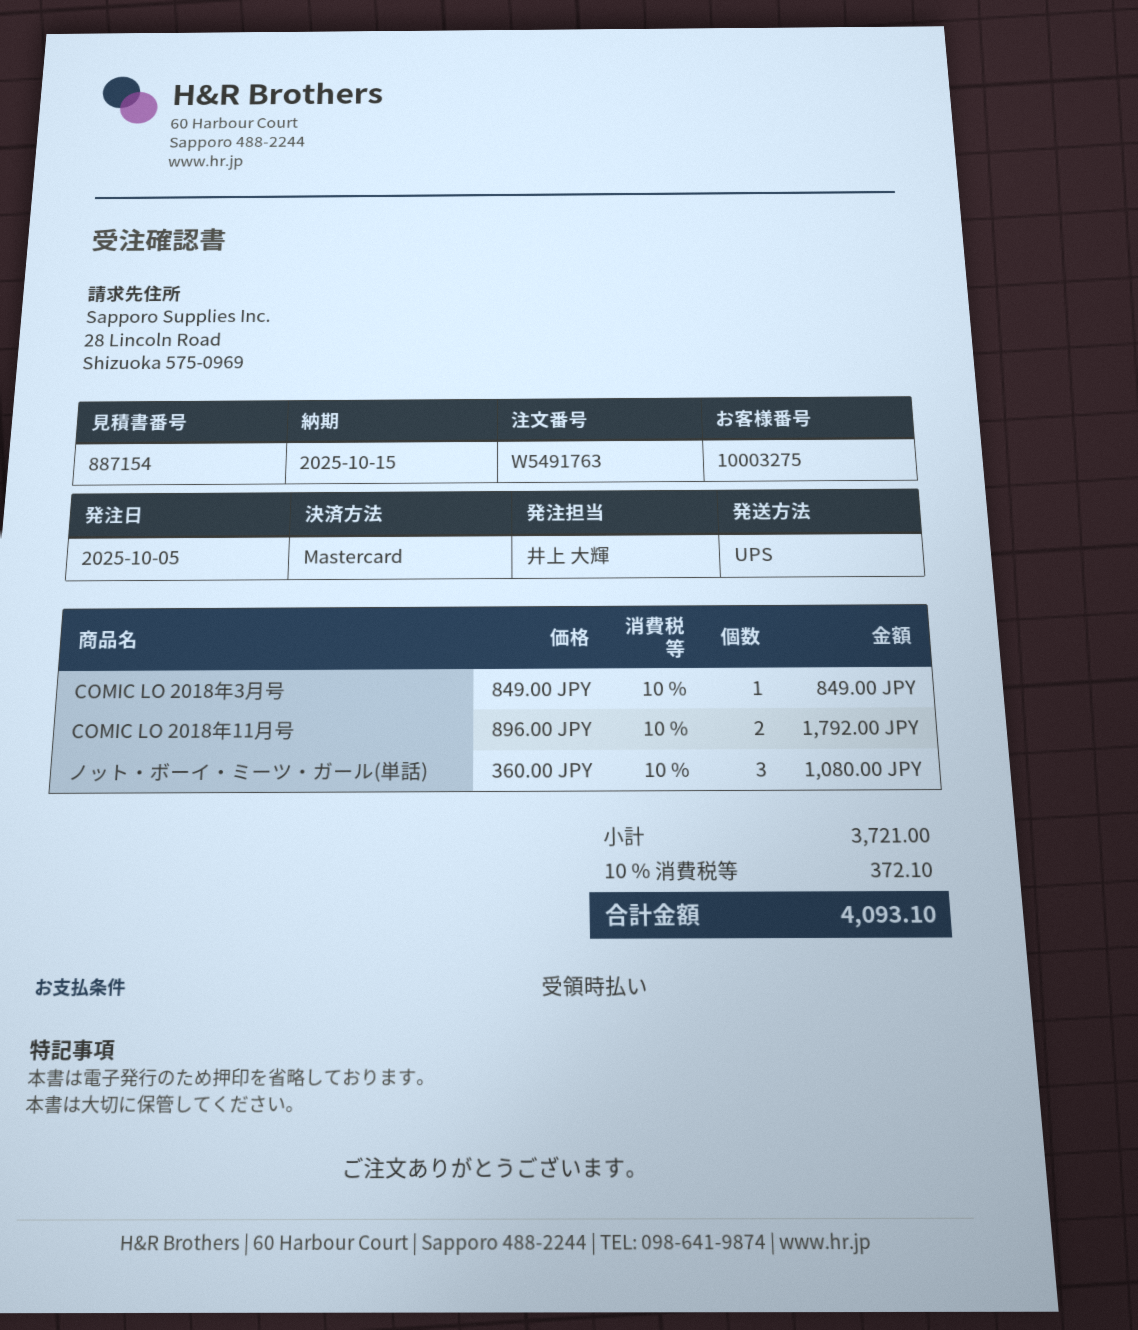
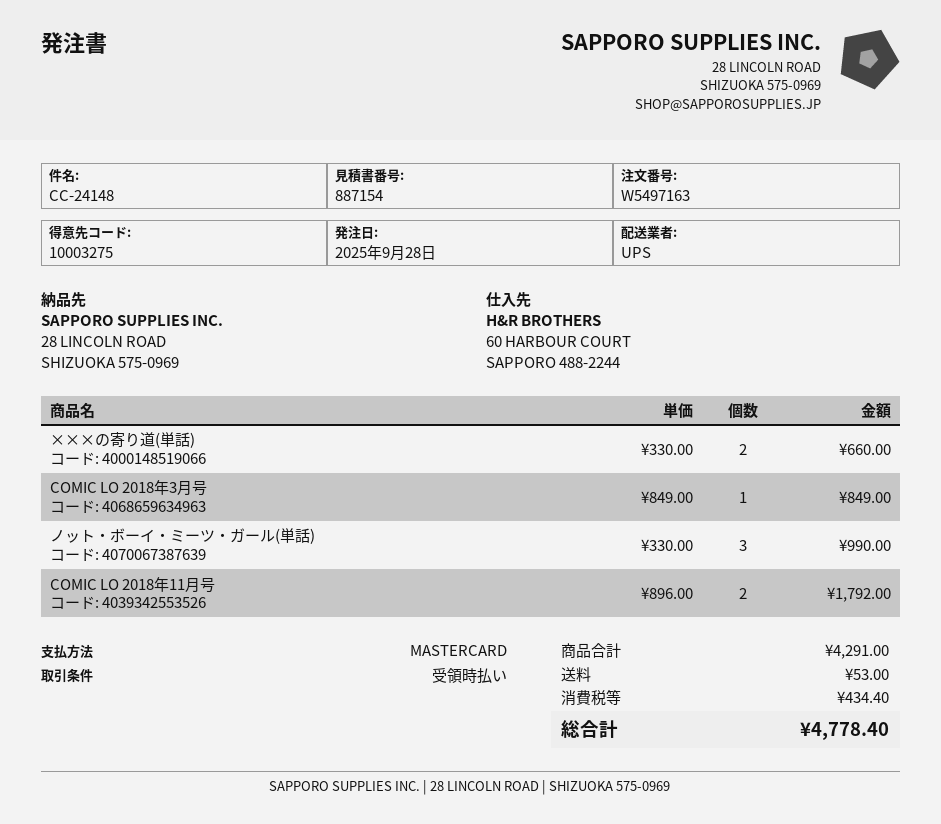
order number: W5491763 -> W5497163
order date: 2025-10-05 -> 2025-09-28
ノット・ボーイ・ミーツ・ガール(単話): 3 x 360.00 = 1080.00 -> 3 x 330.00 = 990.00
×××の寄り道(単話): none -> 2 x 330.00 = 660.00
subtotal: 3721.00 -> 4291.00
shipping: none -> 53.00
tax: 372.10 -> 434.40
total: 4093.10 -> 4778.40

